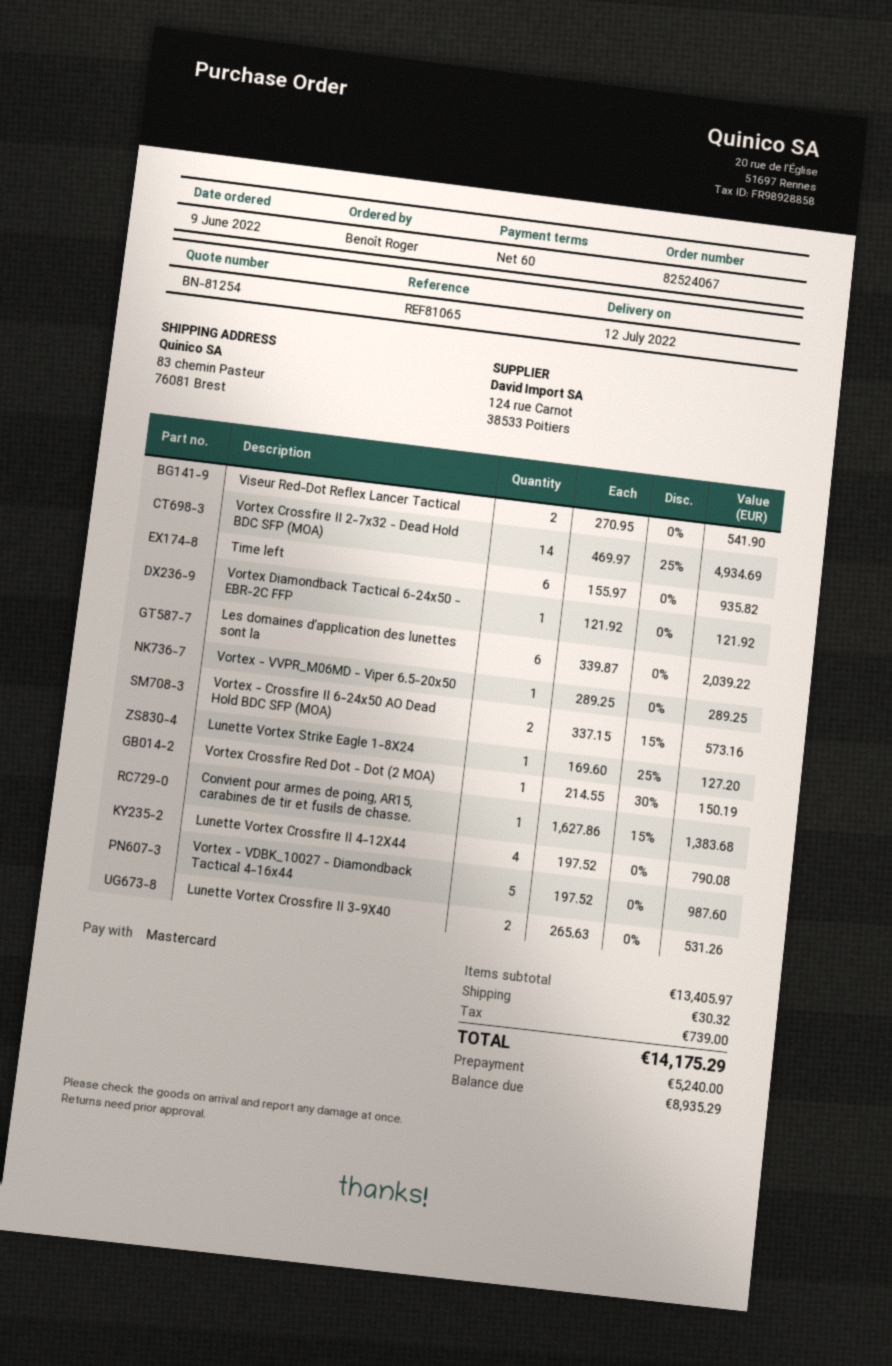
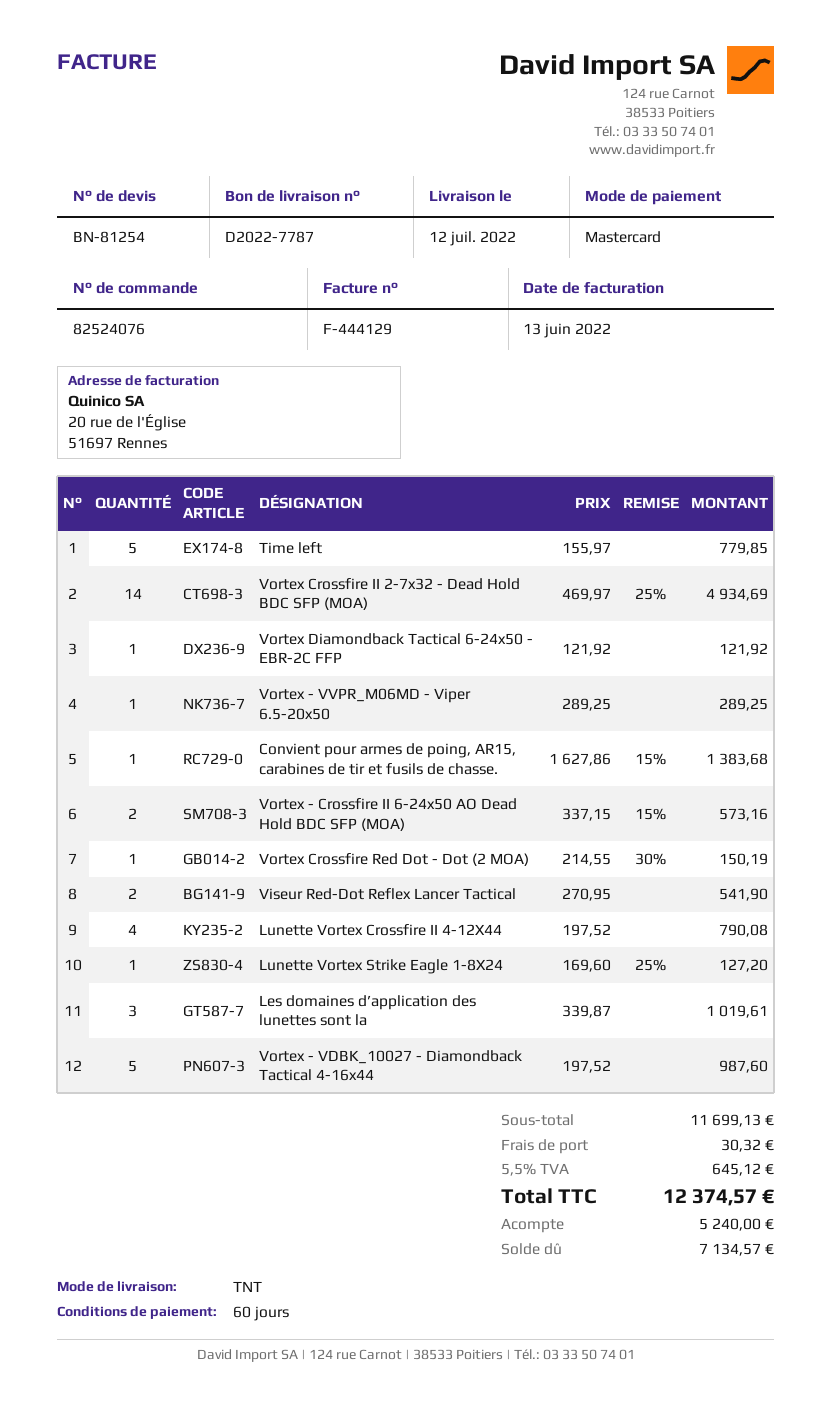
order number: 82524067 -> 82524076
Time left: 6 x 155.97 = 935.82 -> 5 x 155.97 = 779.85
Les domaines d’application des lunettes sont la: 6 x 339.87 = 2039.22 -> 3 x 339.87 = 1019.61
Lunette Vortex Crossfire II 3-9X40: 2 x 265.63 = 531.26 -> none
subtotal: 13405.97 -> 11699.13
tax: 739.00 -> 645.12
total: 14175.29 -> 12374.57
balance: 8935.29 -> 7134.57

